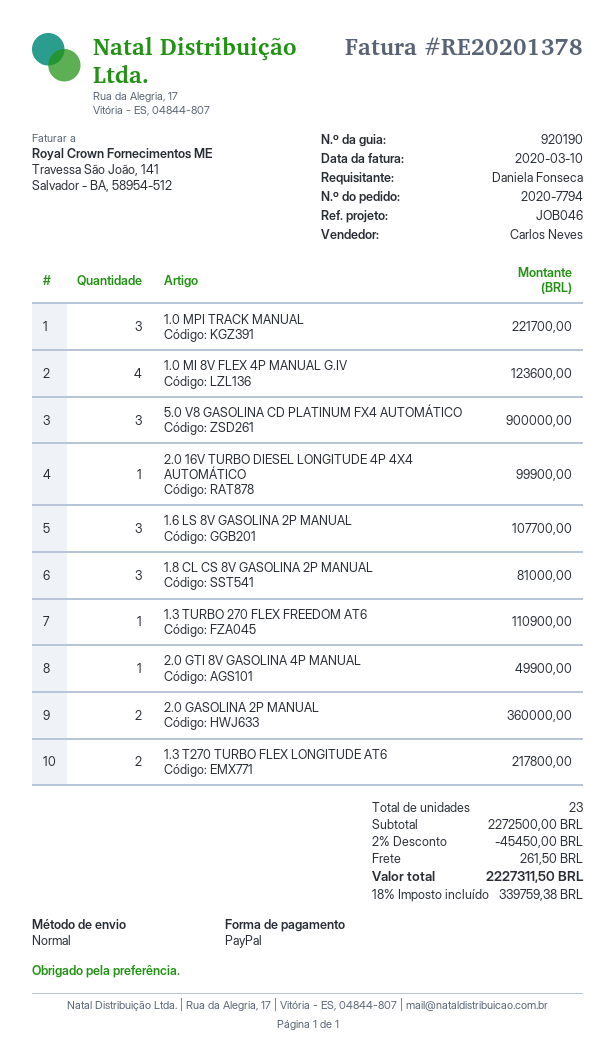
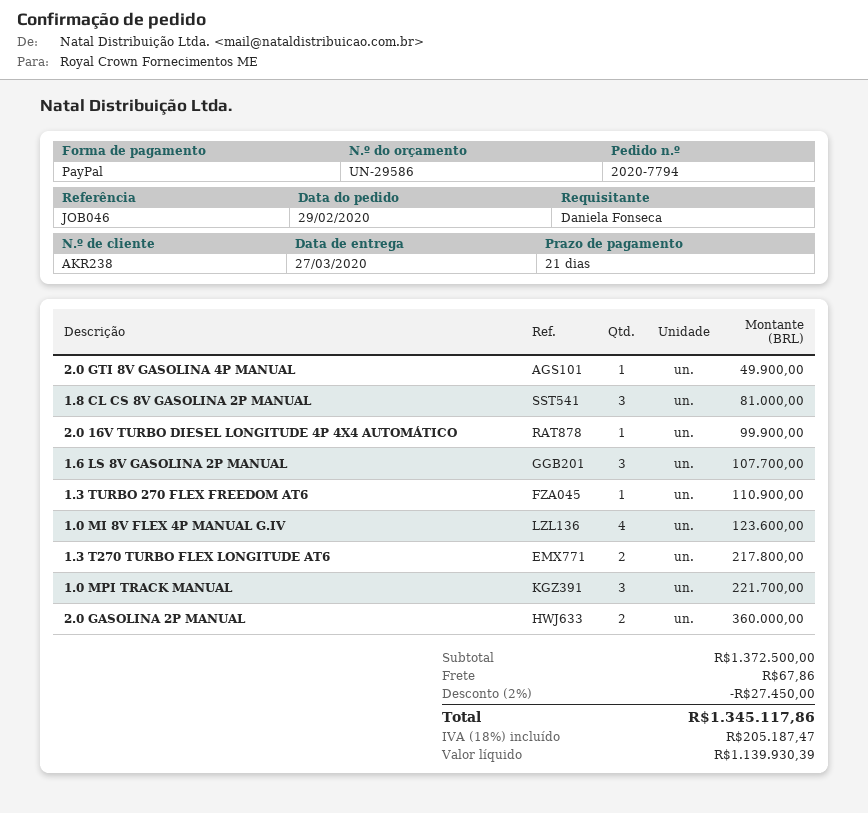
5.0 V8 GASOLINA CD PLATINUM FX4 AUTOMÁTICO: 3 for 900000.00 -> none
subtotal: 2272500.00 -> 1372500.00
discount: 2% = 45450.00 -> 2% = 27450.00
shipping: 261.50 -> 67.86
tax: 18% = 339759.38 -> 18% = 205187.47
total: 2227311.50 -> 1345117.86

